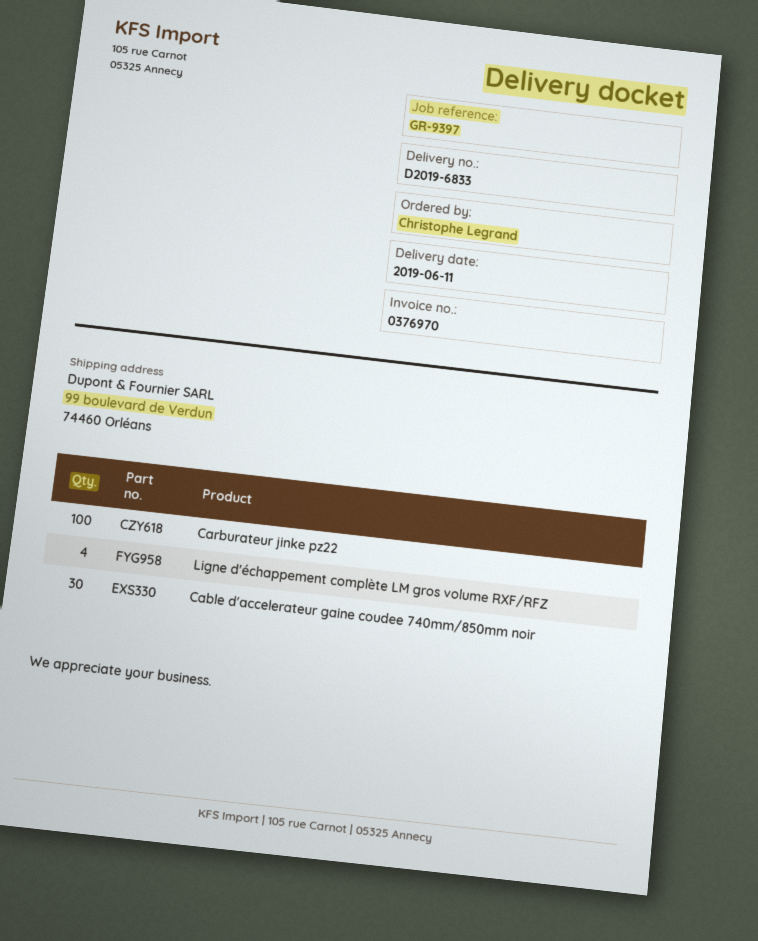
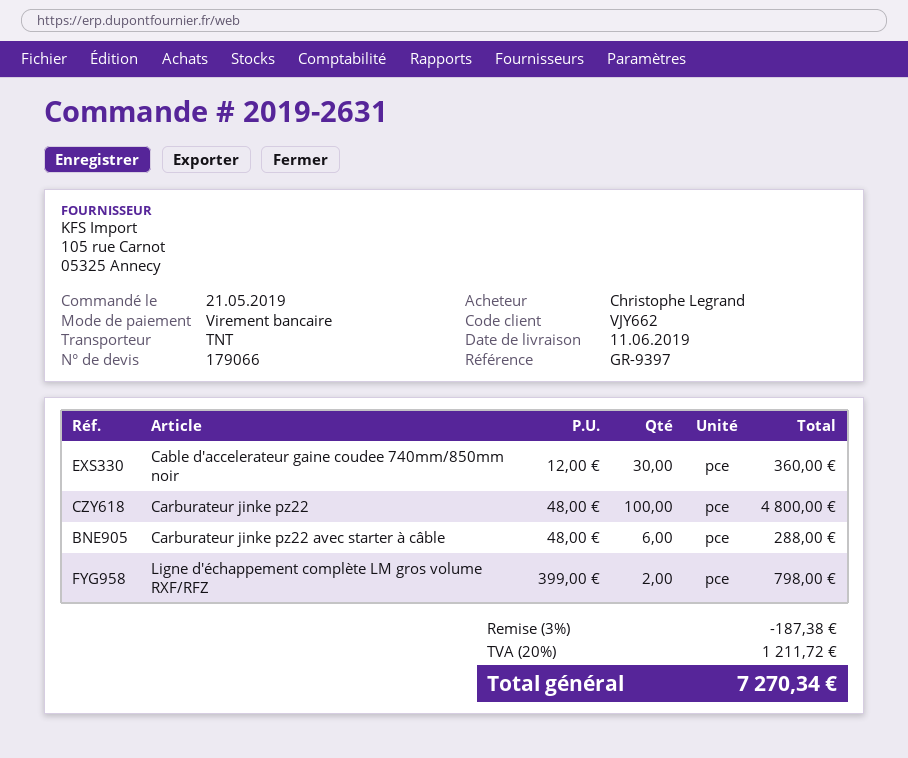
Ligne d'échappement complète LM gros volume RXF/RFZ: 4 -> 2
Carburateur jinke pz22 avec starter à câble: none -> 6

